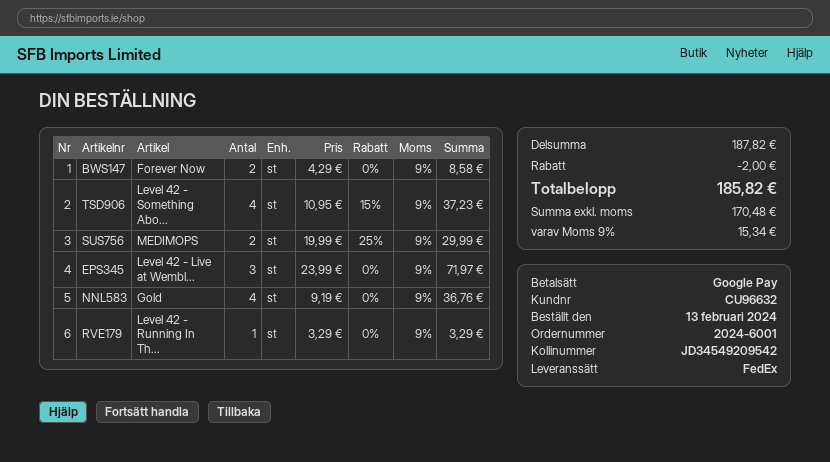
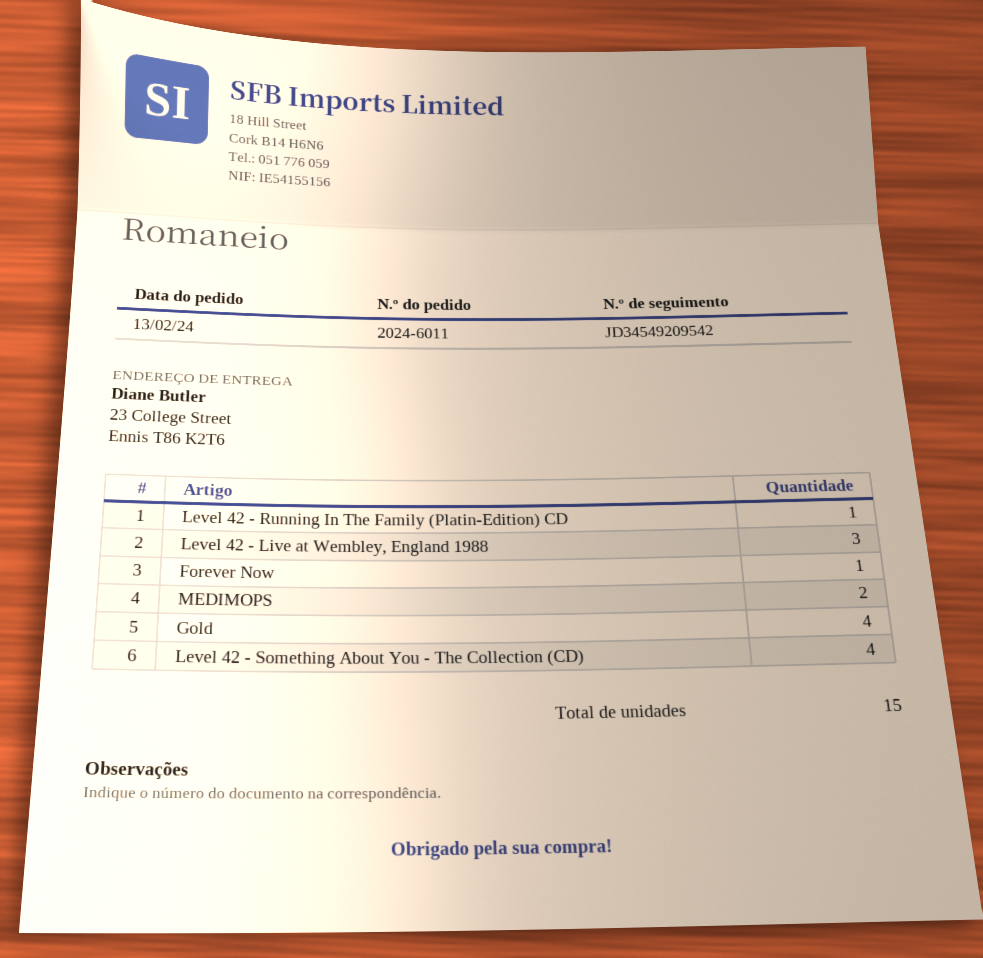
order number: 2024-6001 -> 2024-6011
Forever Now: 2 -> 1

